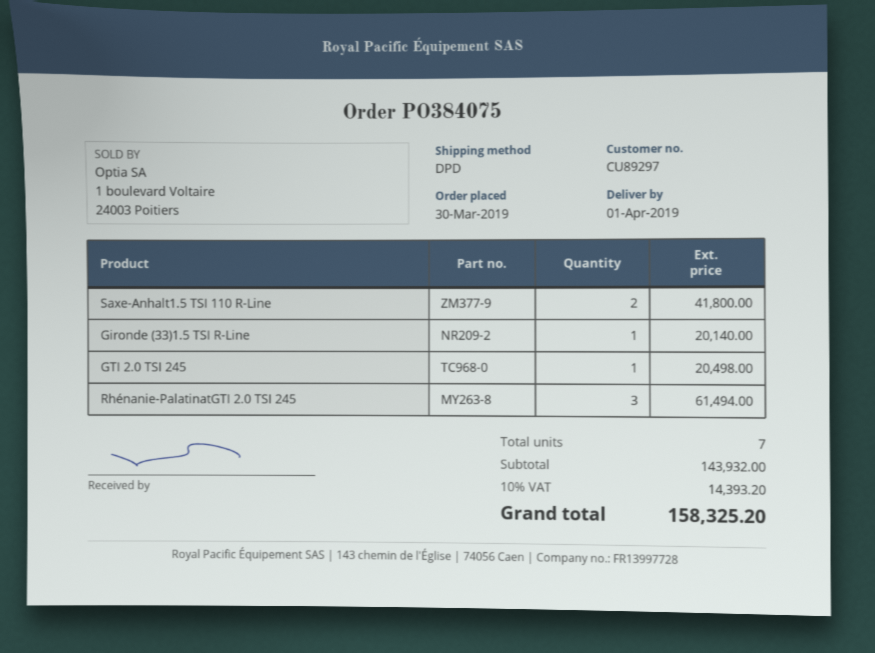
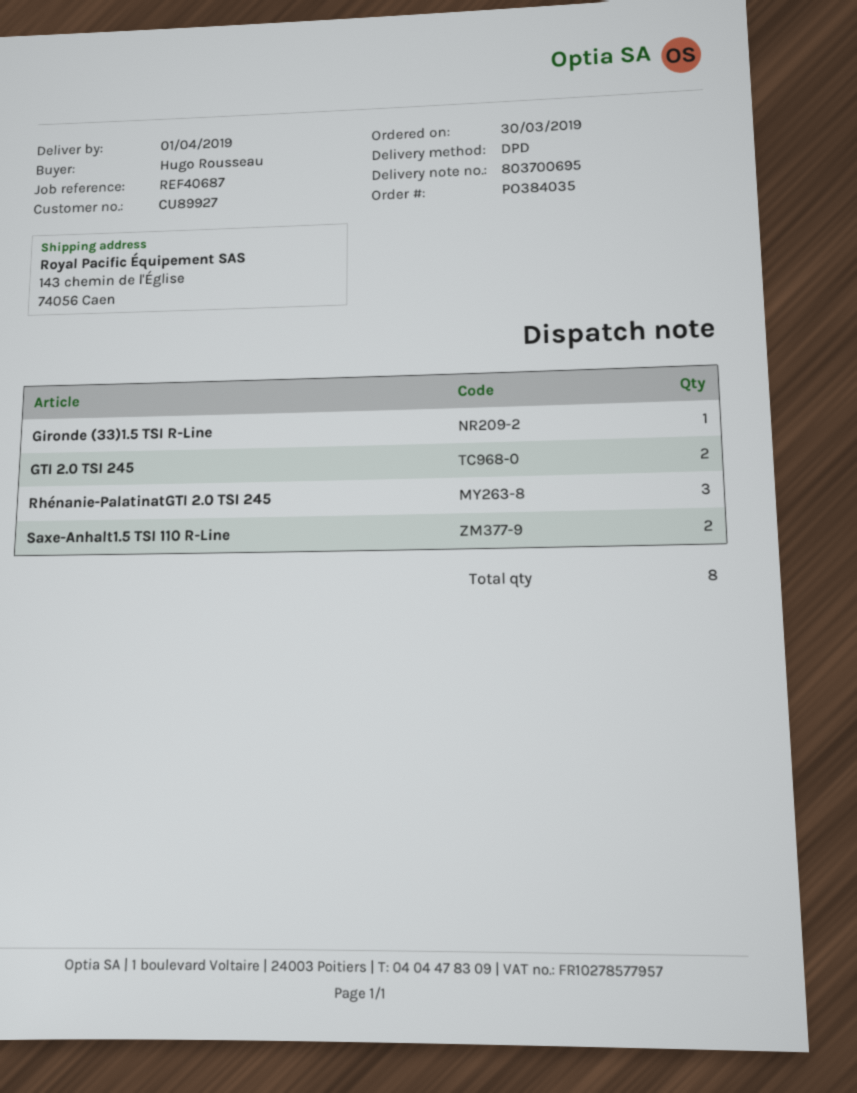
order number: PO384075 -> PO384035
customer number: CU89297 -> CU89927
GTI 2.0 TSI 245: 1 -> 2
total quantity: 7 -> 8

